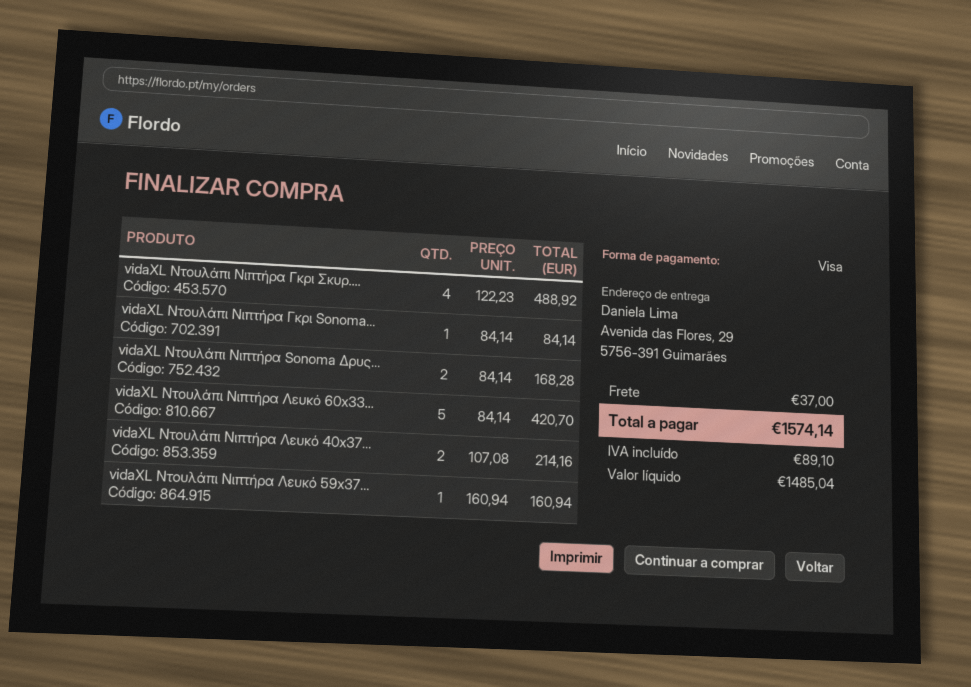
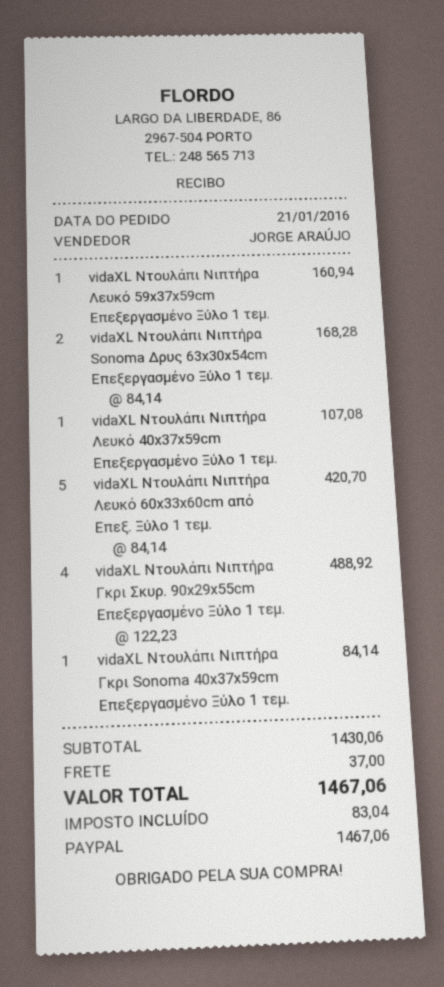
payment method: Visa -> PayPal
vidaXL Ντουλάπι Νιπτήρα Λευκό 40x37...: 2 x 107.08 = 214.16 -> 1 x 107.08 = 107.08
tax: 89.10 -> 83.04
total: 1574.14 -> 1467.06

